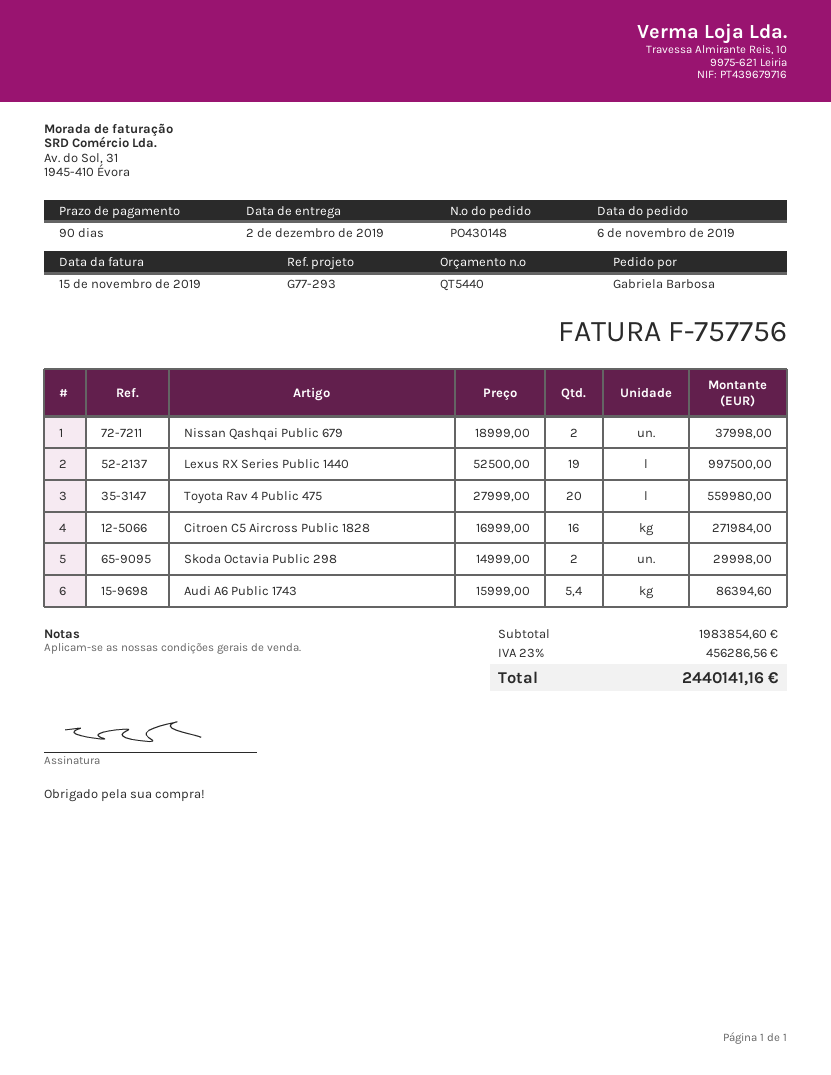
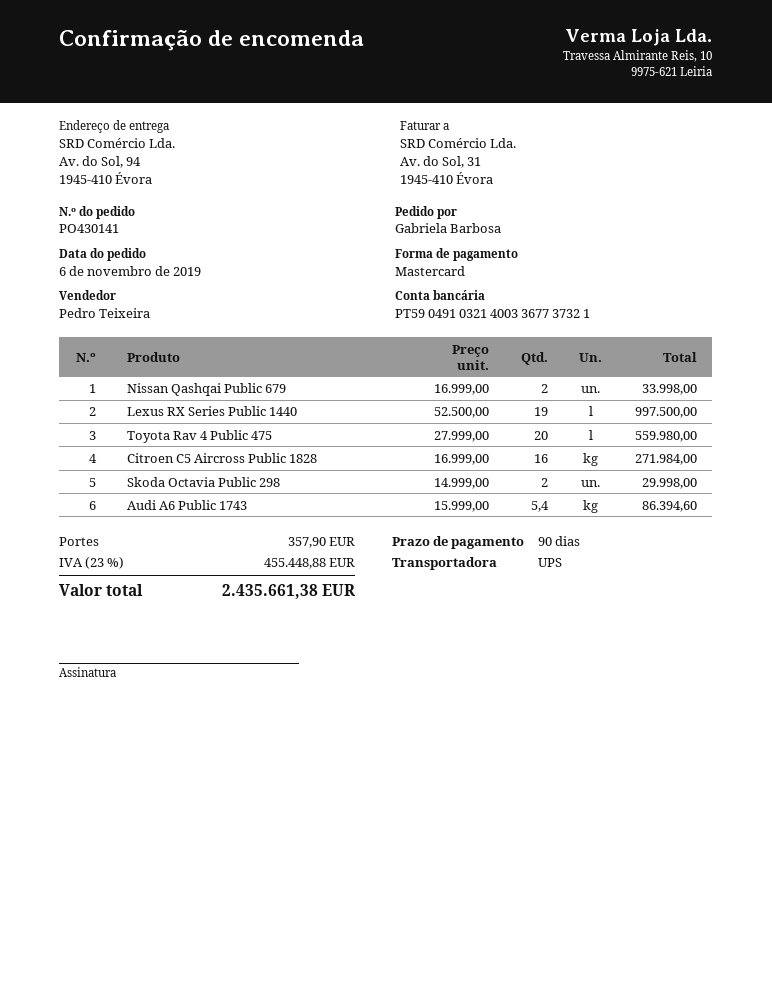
order number: PO430148 -> PO430141
Nissan Qashqai Public 679: 2 x 18999.00 = 37998.00 -> 2 x 16999.00 = 33998.00
shipping: none -> 357.90
tax: 23% = 456286.56 -> 23% = 455448.88
total: 2440141.16 -> 2435661.38

